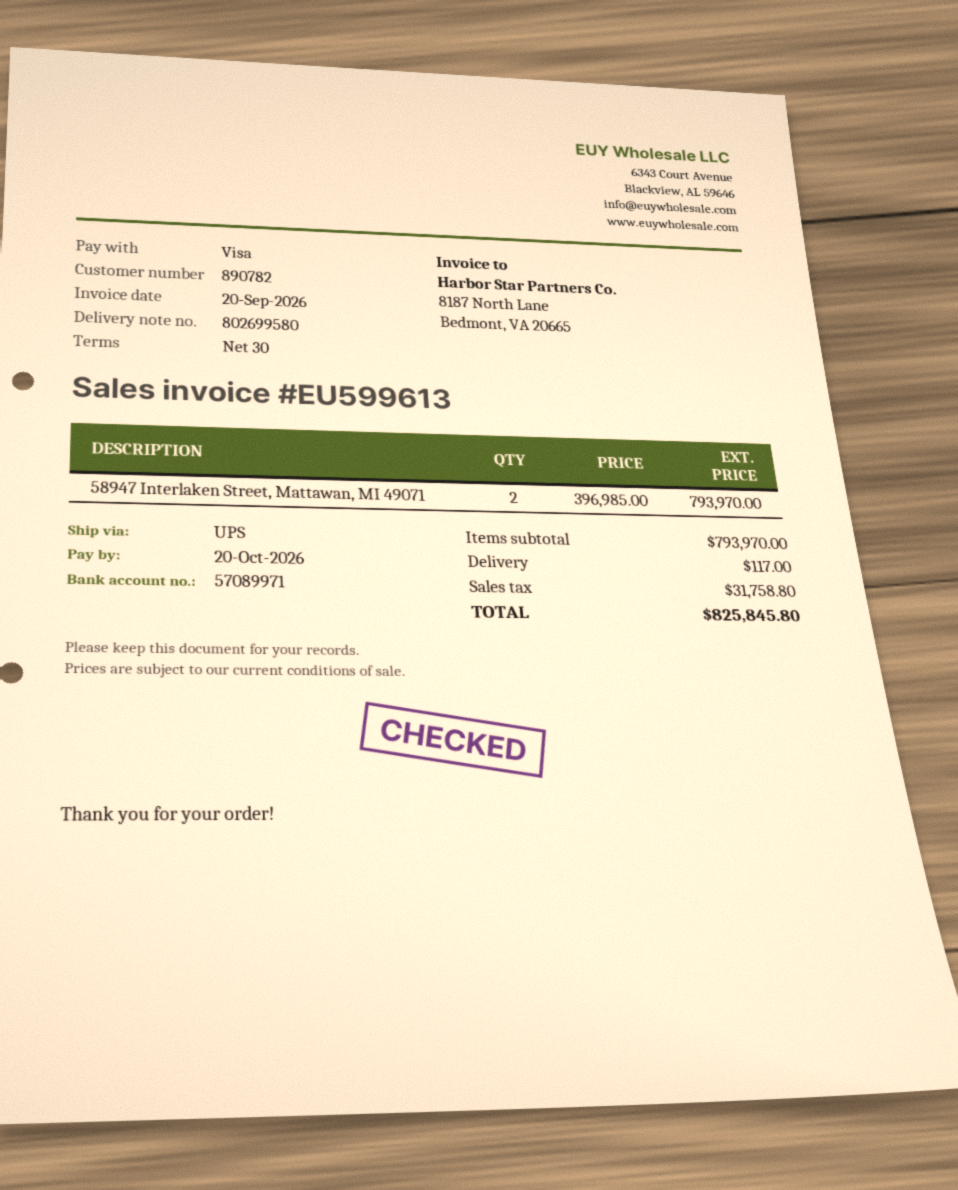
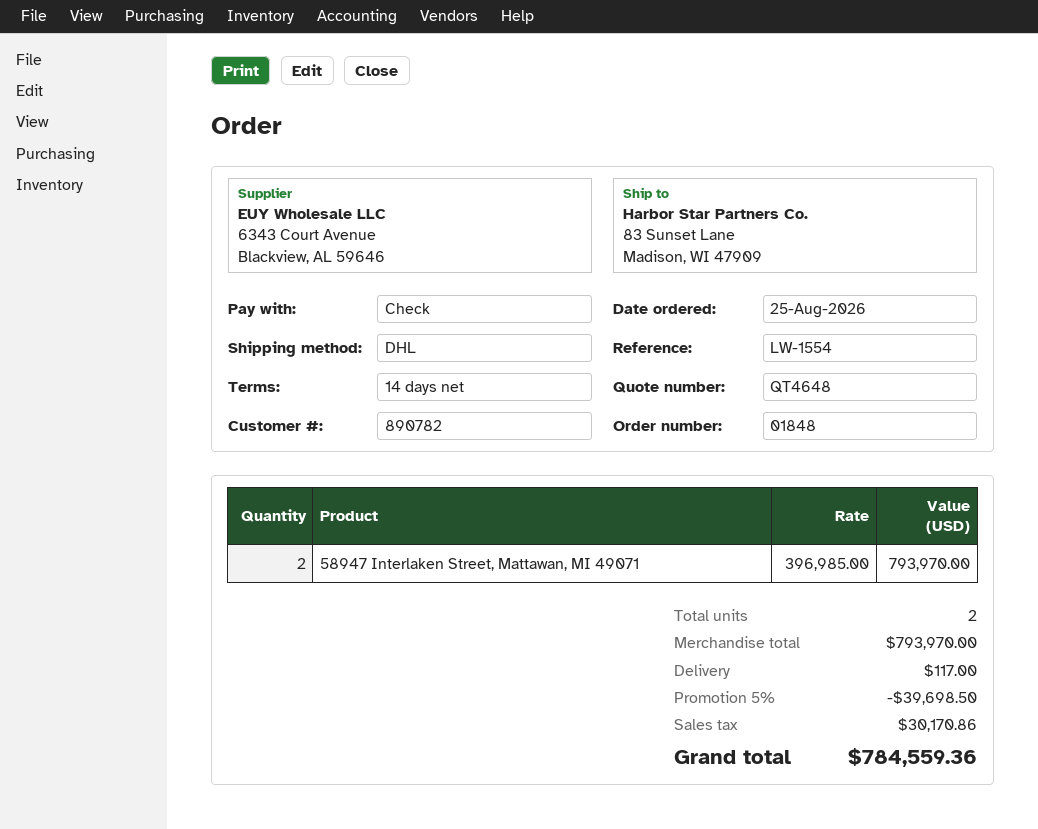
payment terms: 30 days -> 14 days
payment method: Visa -> cheque
shipping method: UPS -> DHL
discount: none -> 5% = 39698.50
tax: 31758.80 -> 30170.86
total: 825845.80 -> 784559.36

